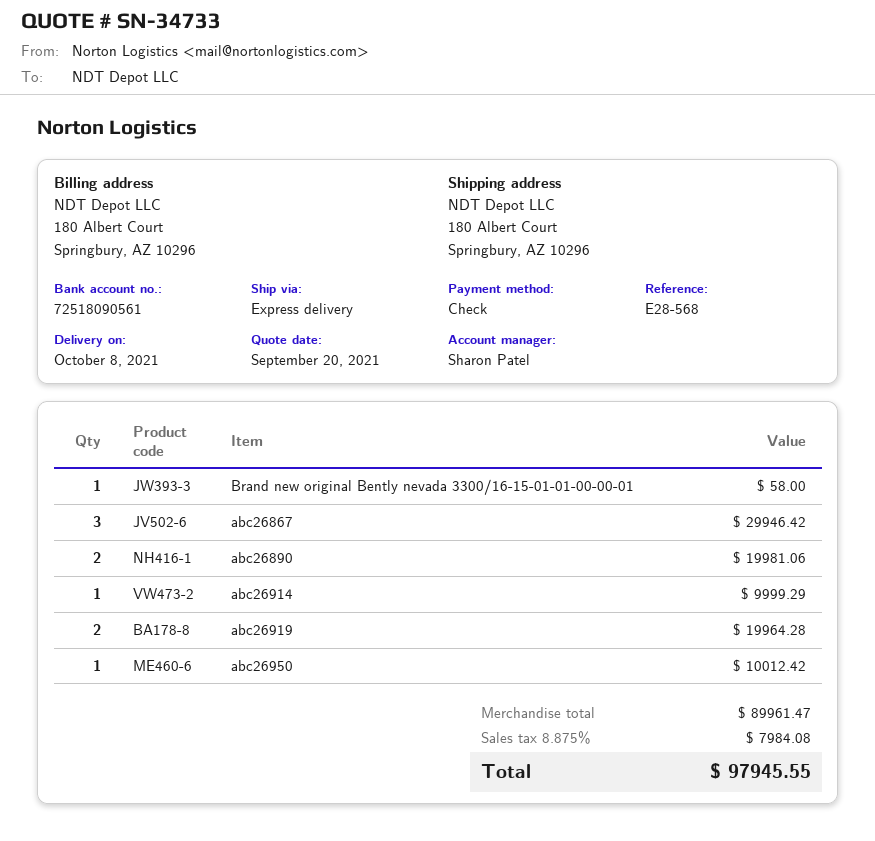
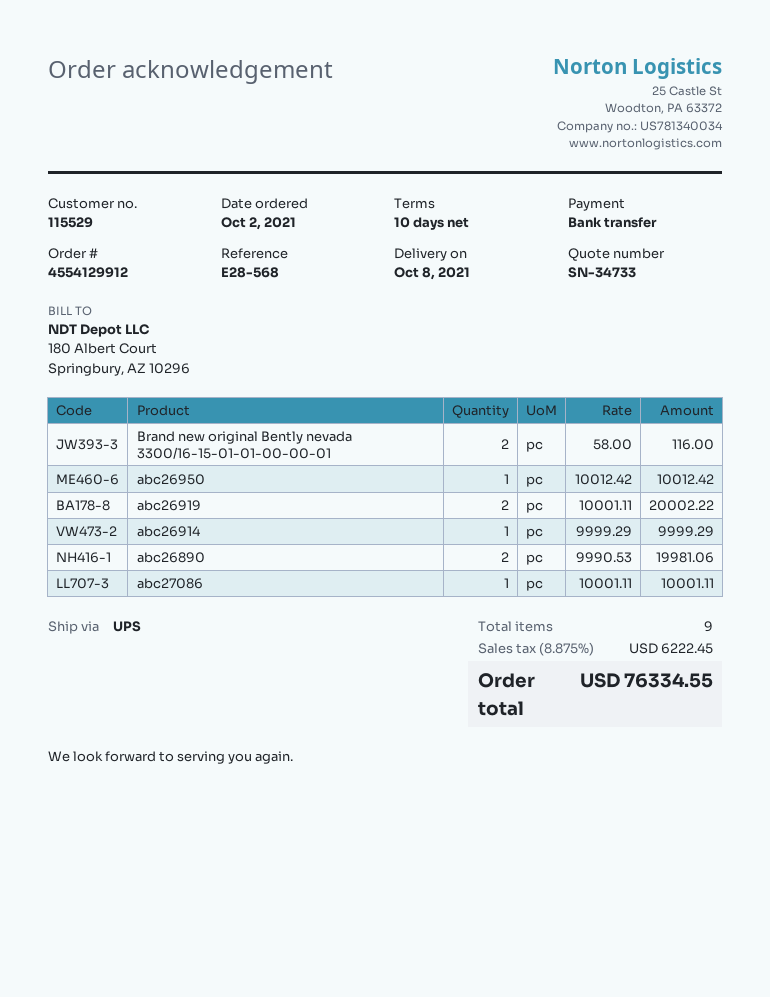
payment method: cheque -> bank transfer
shipping method: express -> UPS
Brand new original Bently nevada 3300/16-15-01-01-00-00-01: 1 for 58.00 -> 2 for 116.00
abc26867: 3 for 29946.42 -> none
abc26919: 2 for 19964.28 -> 2 for 20002.22
abc27086: none -> 1 for 10001.11
tax: 8.875% = 7984.08 -> 8.875% = 6222.45
total: 97945.55 -> 76334.55

